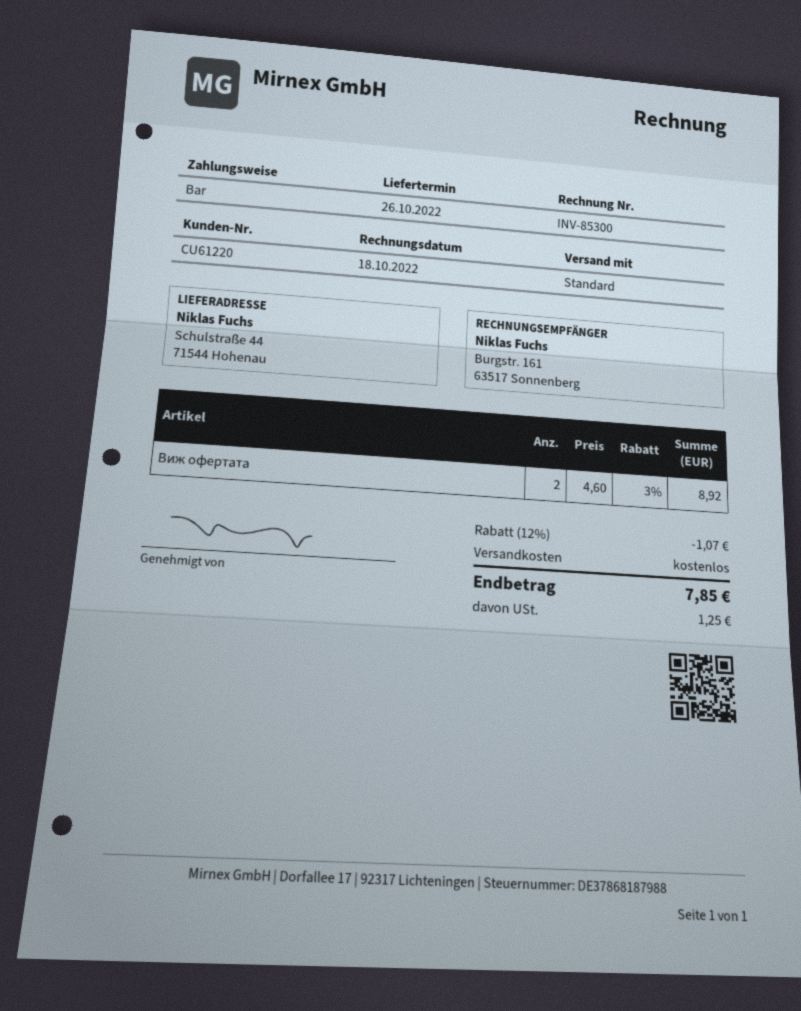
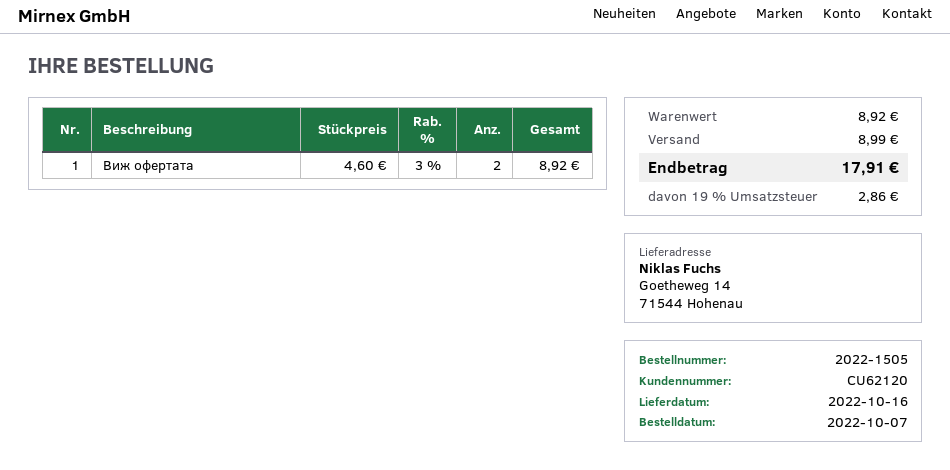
delivery date: 2022-10-26 -> 2022-10-16
customer number: CU61220 -> CU62120
ship to: Schulstraße 44, 71544 Hohenau -> Goetheweg 14, 71544 Hohenau
discount: 12% = 1.07 -> none
shipping: 0.00 -> 8.99
tax: 1.25 -> 2.86
total: 7.85 -> 17.91

